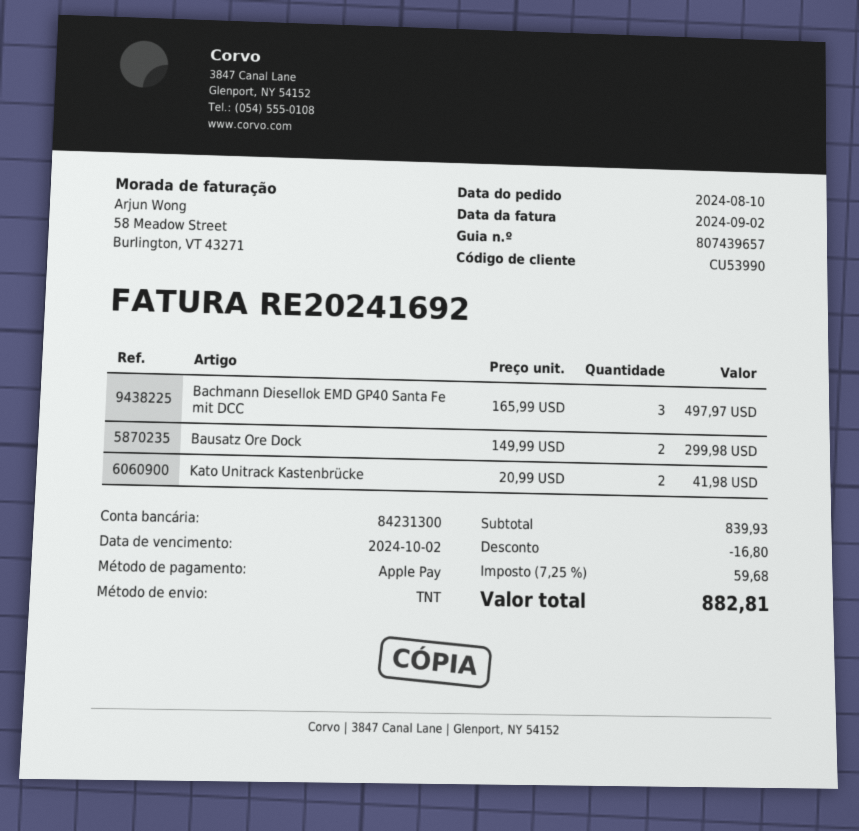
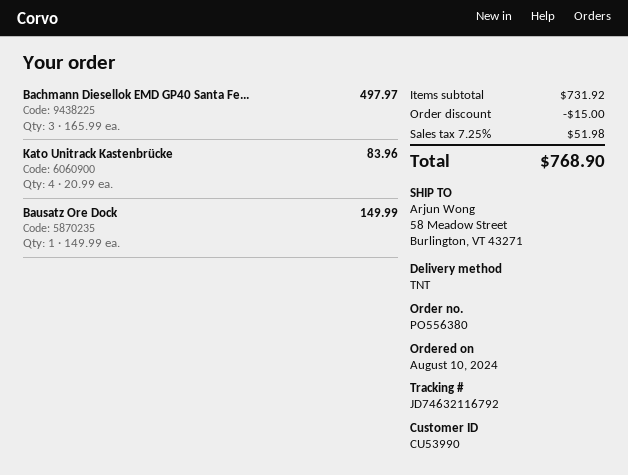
Bausatz Ore Dock: 2 x 149.99 = 299.98 -> 1 x 149.99 = 149.99
Kato Unitrack Kastenbrücke: 2 x 20.99 = 41.98 -> 4 x 20.99 = 83.96
subtotal: 839.93 -> 731.92
discount: 16.80 -> 15.00
tax: 7.25% = 59.68 -> 7.25% = 51.98
total: 882.81 -> 768.90

